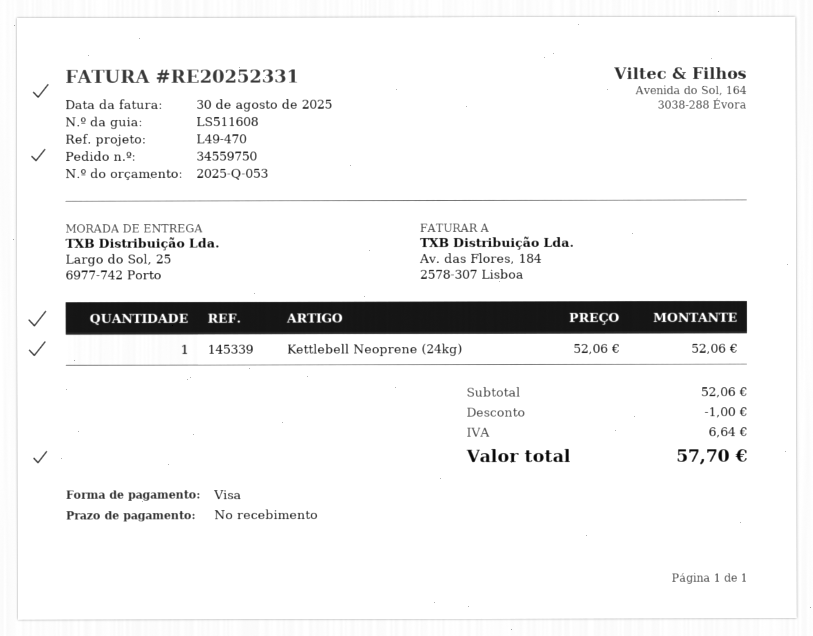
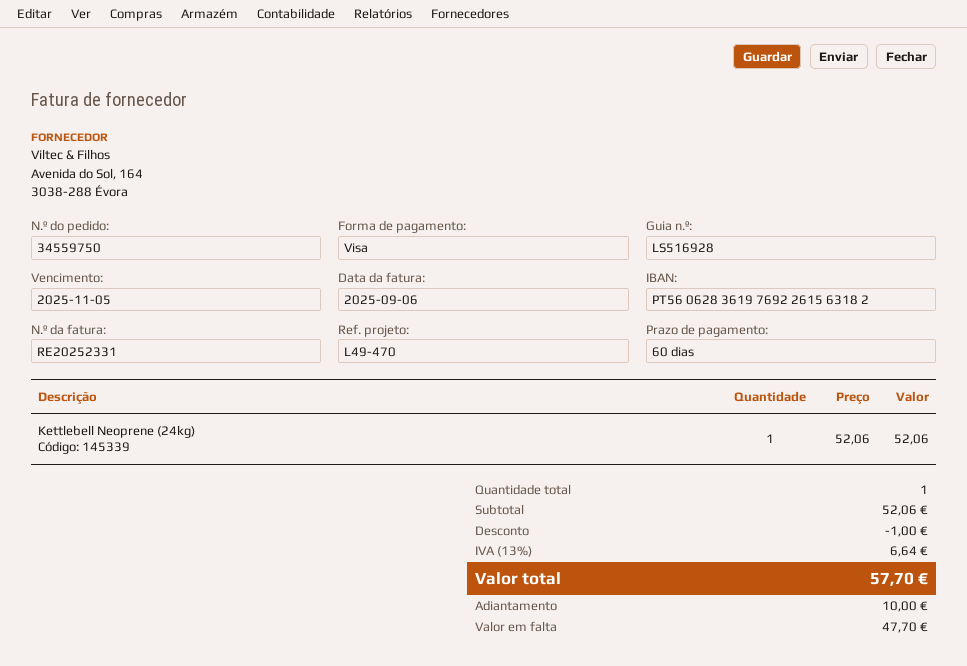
delivery note number: LS511608 -> LS516928
invoice date: 2025-08-30 -> 2025-09-06
payment terms: on receipt -> 60 days

